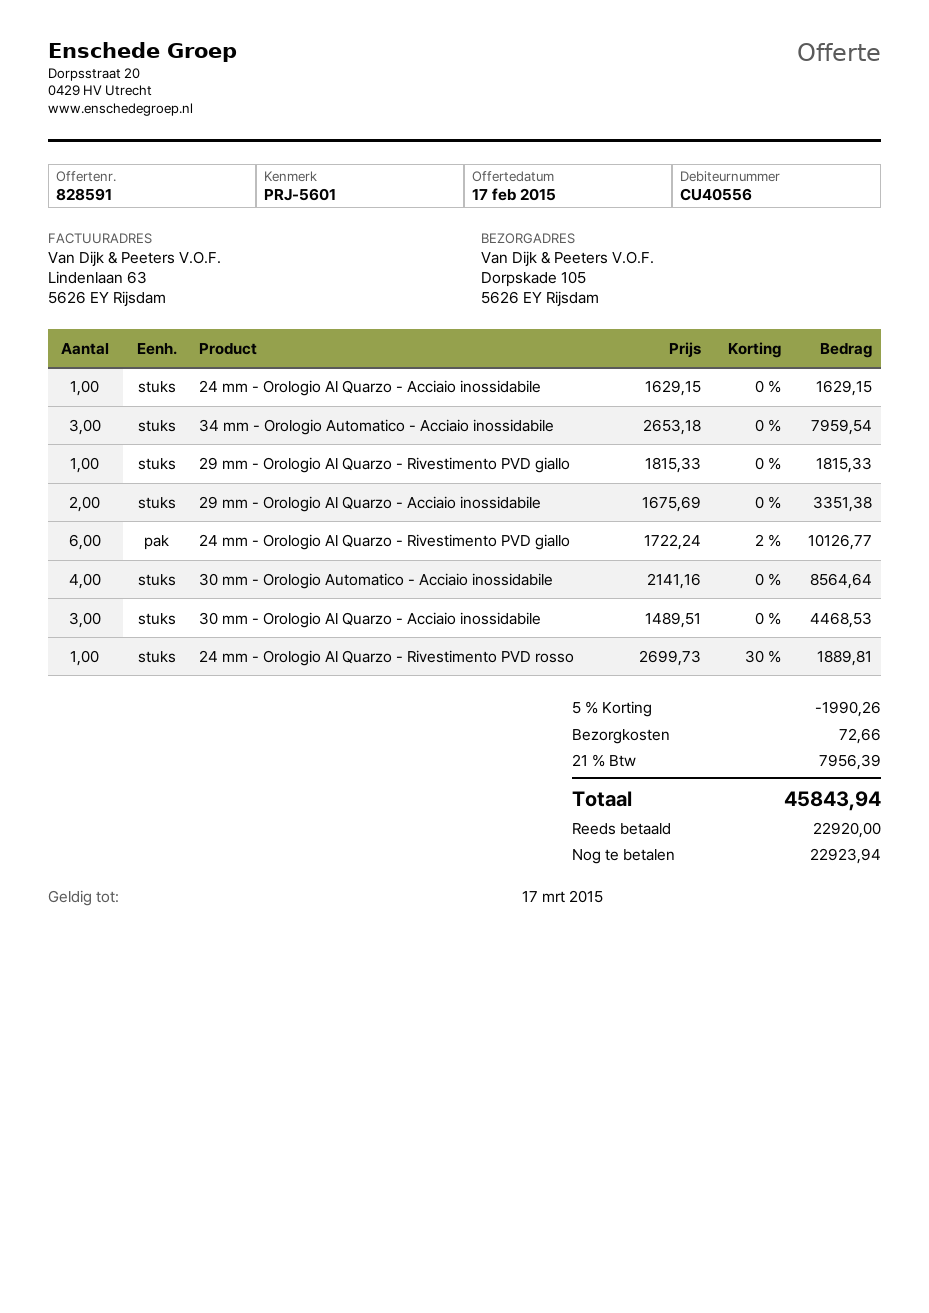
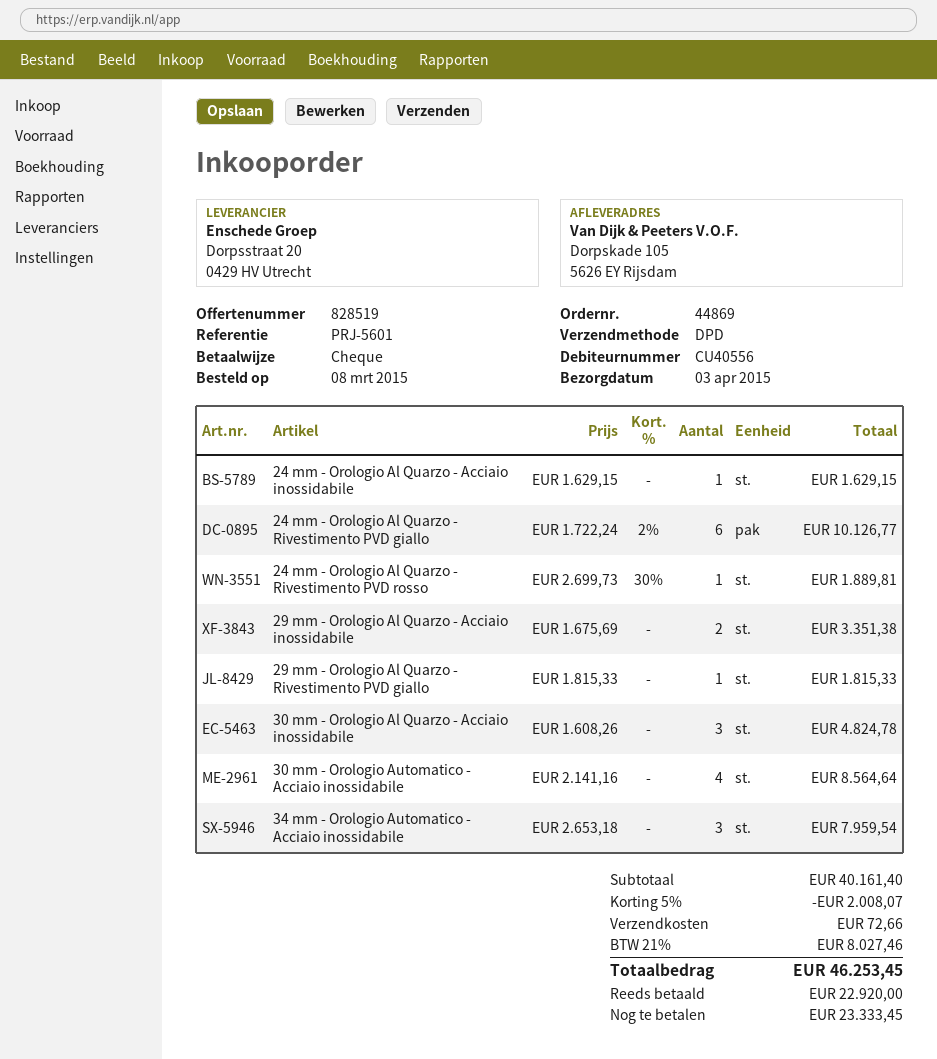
quote number: 828591 -> 828519
30 mm - Orologio Al Quarzo - Acciaio inossidabile: 3 x 1489.51 = 4468.53 -> 3 x 1608.26 = 4824.78
discount: 5% = 1990.26 -> 5% = 2008.07
tax: 21% = 7956.39 -> 21% = 8027.46
total: 45843.94 -> 46253.45
balance: 22923.94 -> 23333.45

